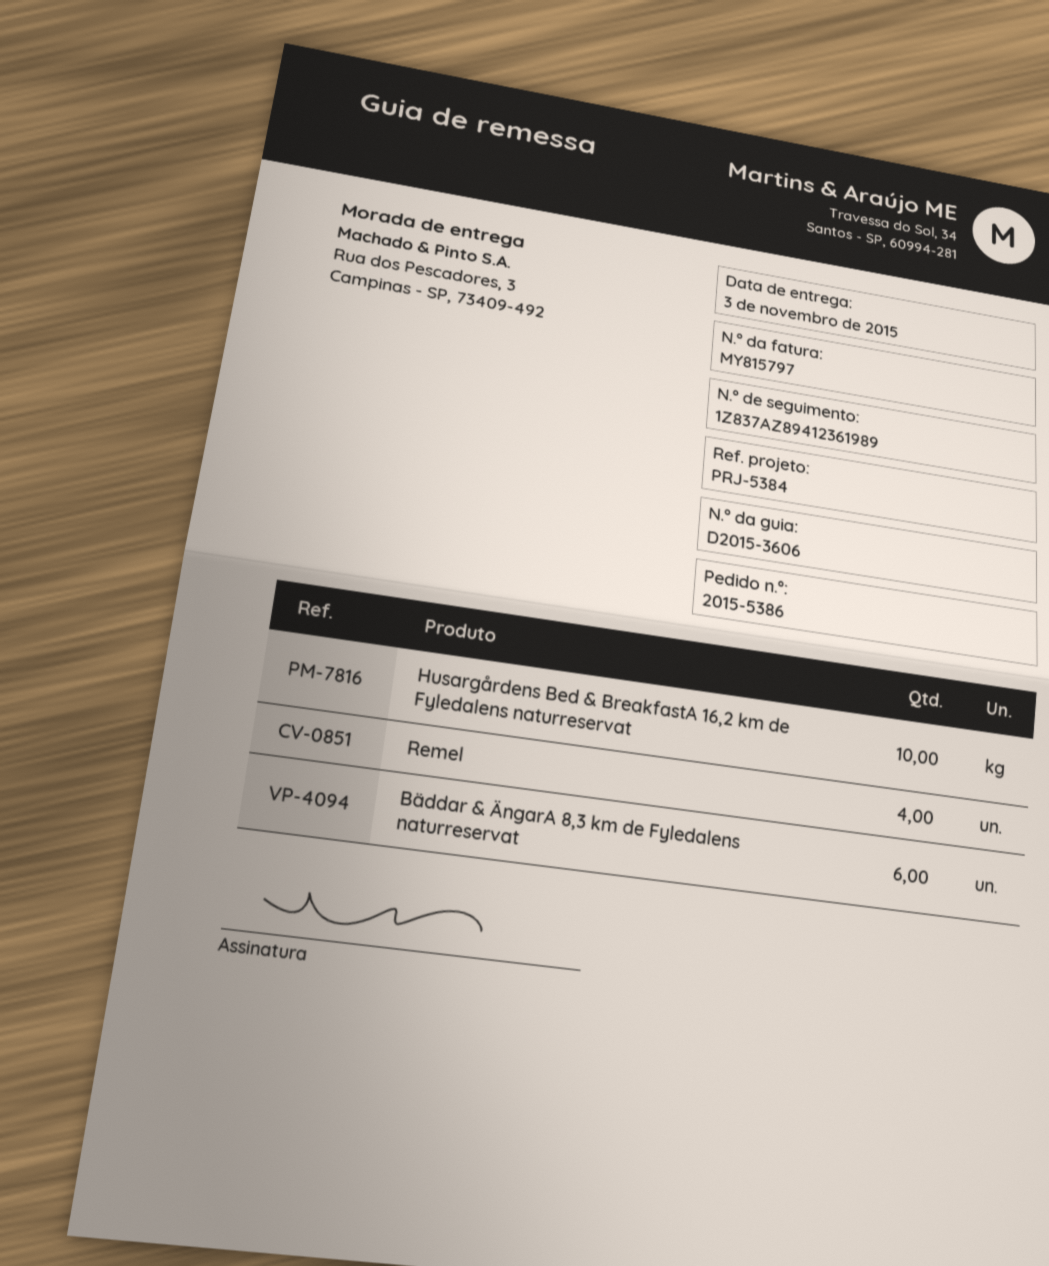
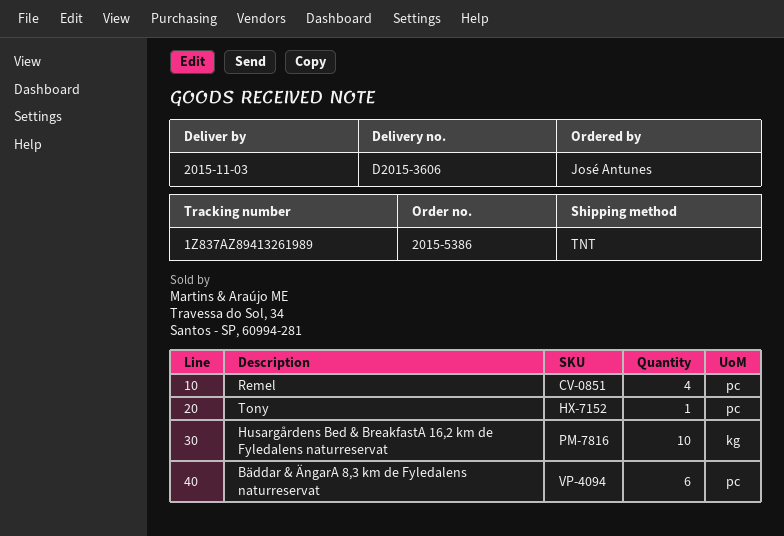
tracking number: 1Z837AZ89412361989 -> 1Z837AZ89413261989
Tony: none -> 1

